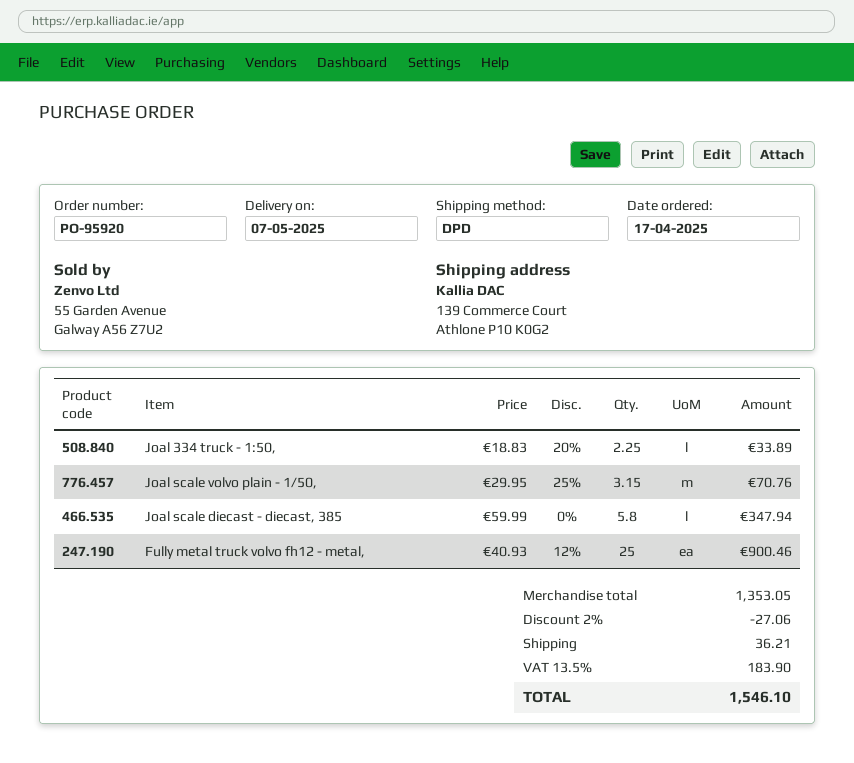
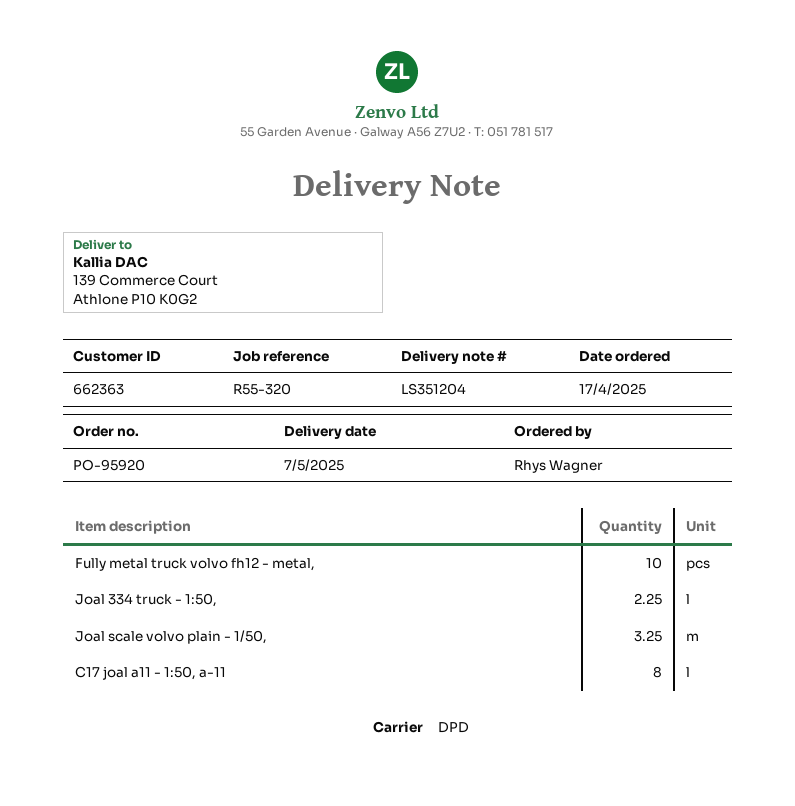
Joal scale volvo plain - 1/50,: 3.15 -> 3.25
Joal scale diecast - diecast, 385: 5.8 -> none
Fully metal truck volvo fh12 - metal,: 25 -> 10
C17 joal a11 - 1:50, a-11: none -> 8

